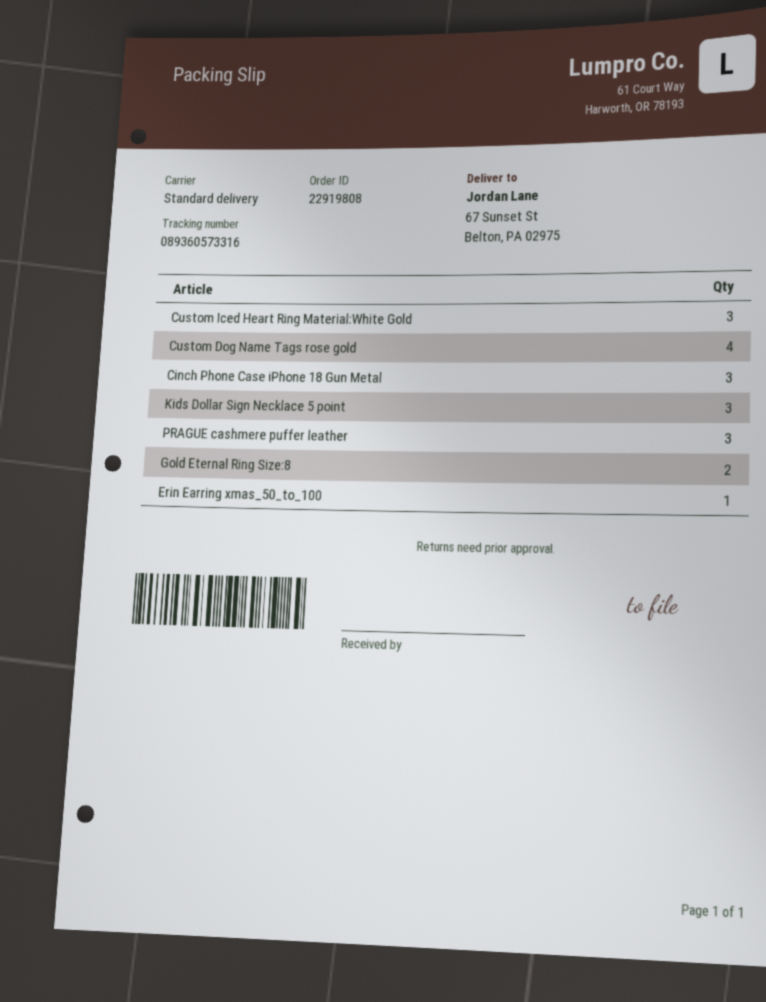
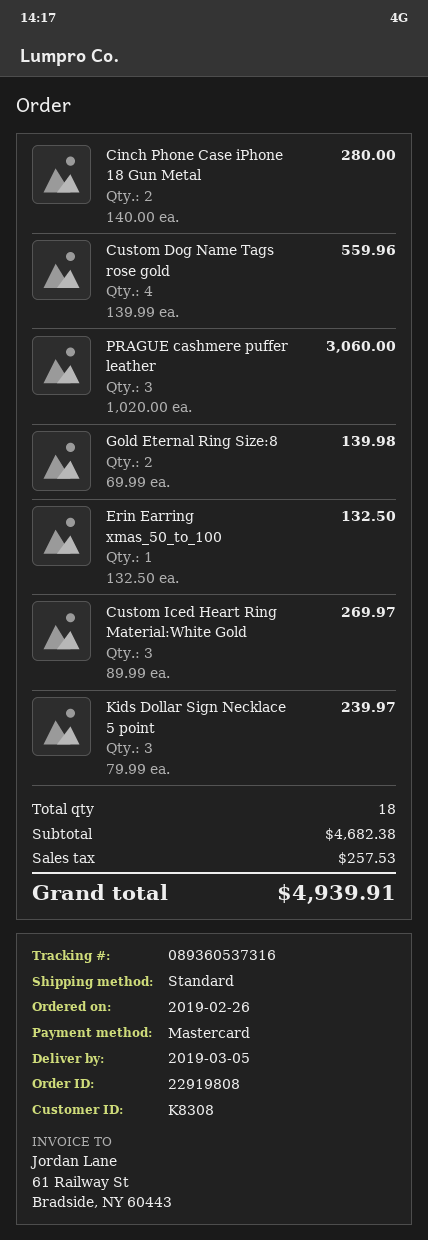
tracking number: 089360573316 -> 089360537316
Cinch Phone Case iPhone 18 Gun Metal: 3 -> 2

